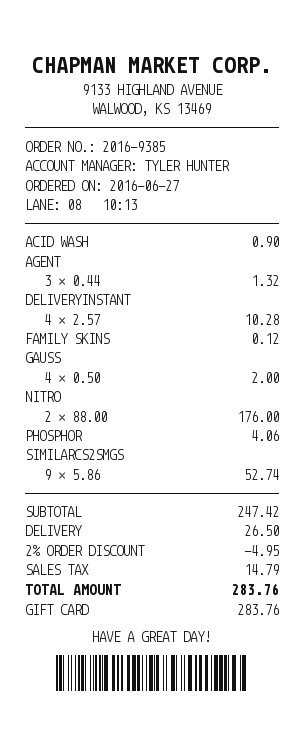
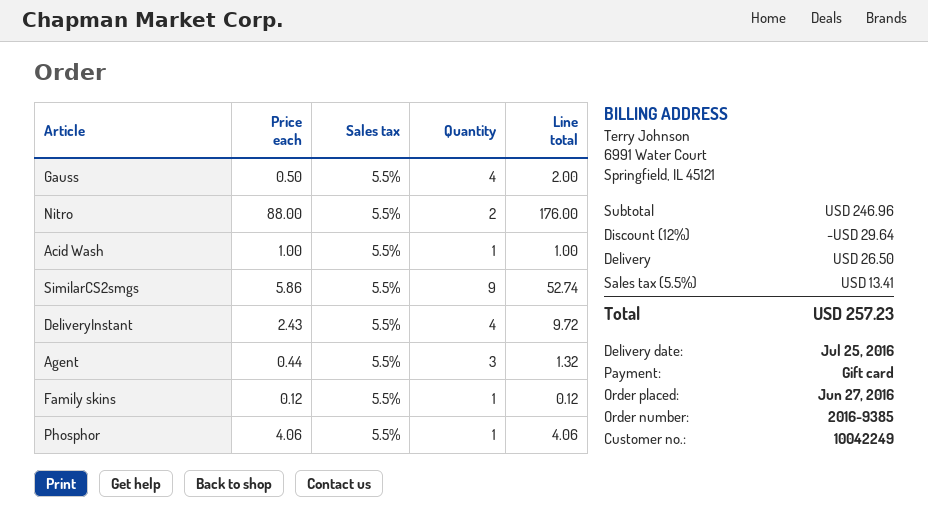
ACID WASH: 1 x 0.90 = 0.90 -> 1 x 1.00 = 1.00
DELIVERYINSTANT: 4 x 2.57 = 10.28 -> 4 x 2.43 = 9.72
subtotal: 247.42 -> 246.96
discount: 2% = 4.95 -> 12% = 29.64
tax: 14.79 -> 13.41
total: 283.76 -> 257.23

